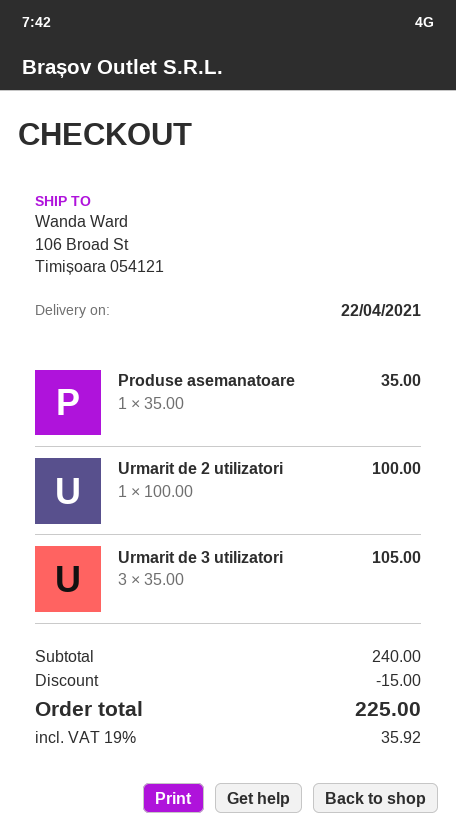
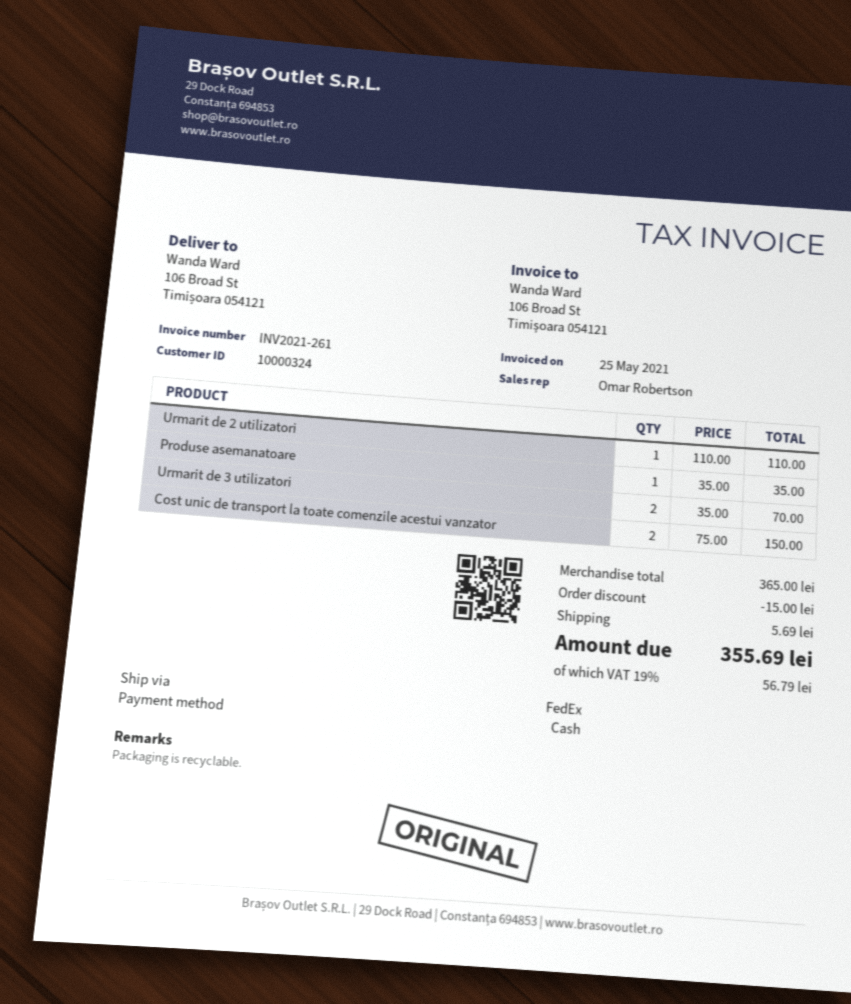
Urmarit de 2 utilizatori: 1 x 100.00 = 100.00 -> 1 x 110.00 = 110.00
Urmarit de 3 utilizatori: 3 x 35.00 = 105.00 -> 2 x 35.00 = 70.00
Cost unic de transport la toate comenzile acestui vanzator: none -> 2 x 75.00 = 150.00
subtotal: 240.00 -> 365.00
shipping: none -> 5.69
tax: 19% = 35.92 -> 19% = 56.79
total: 225.00 -> 355.69

